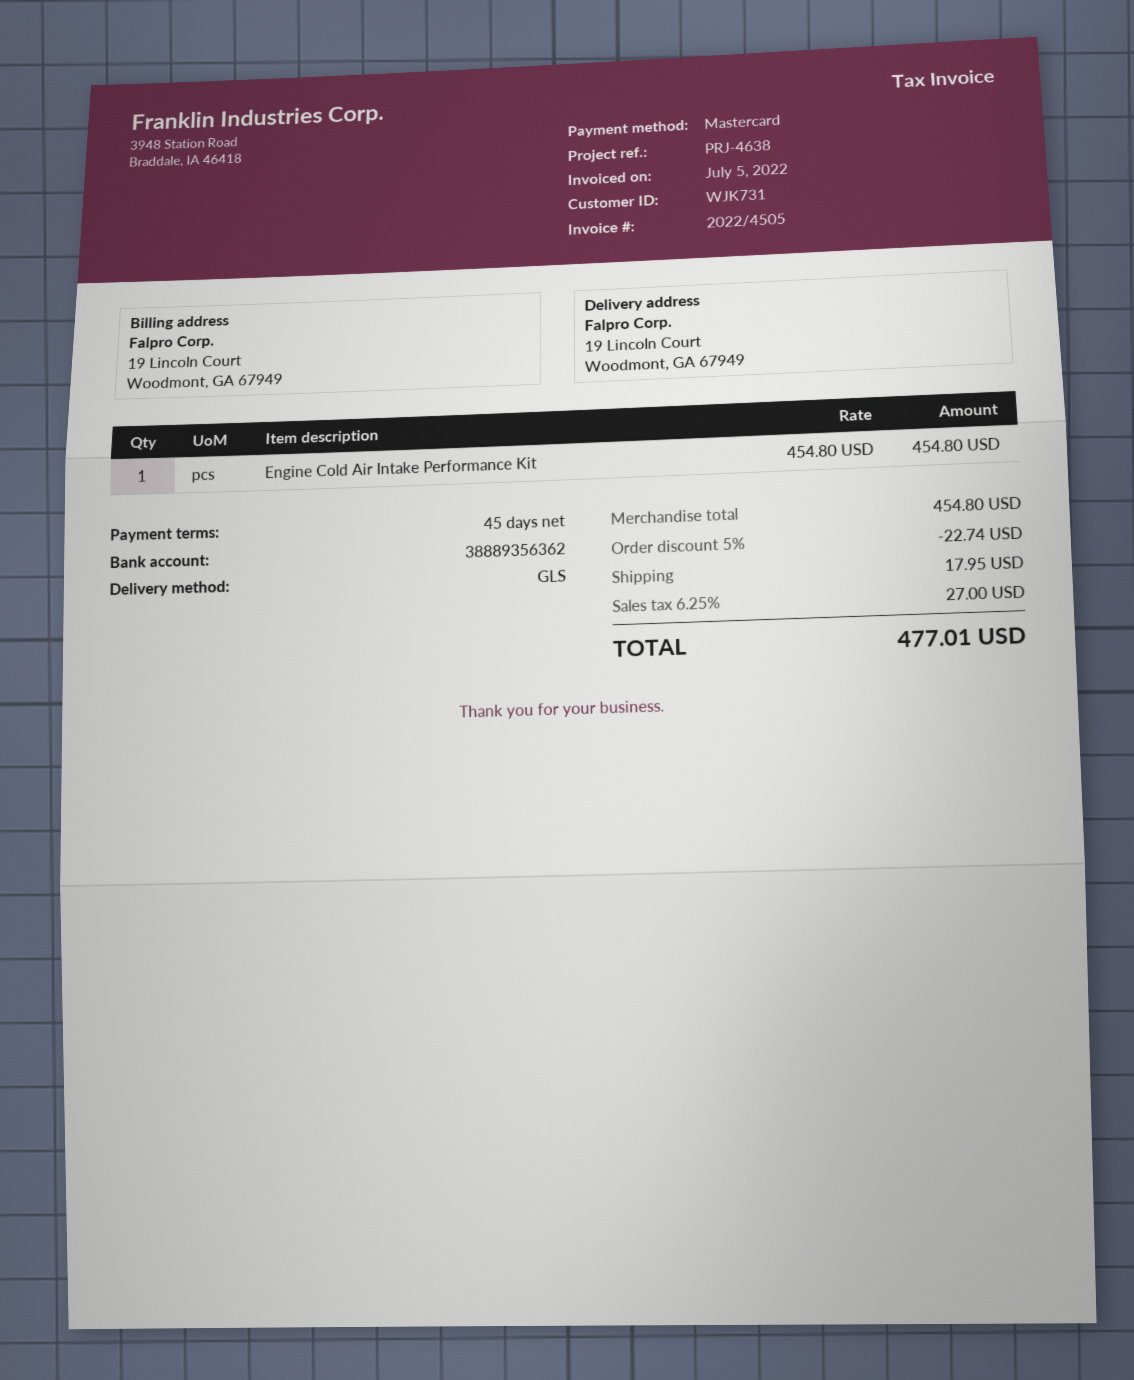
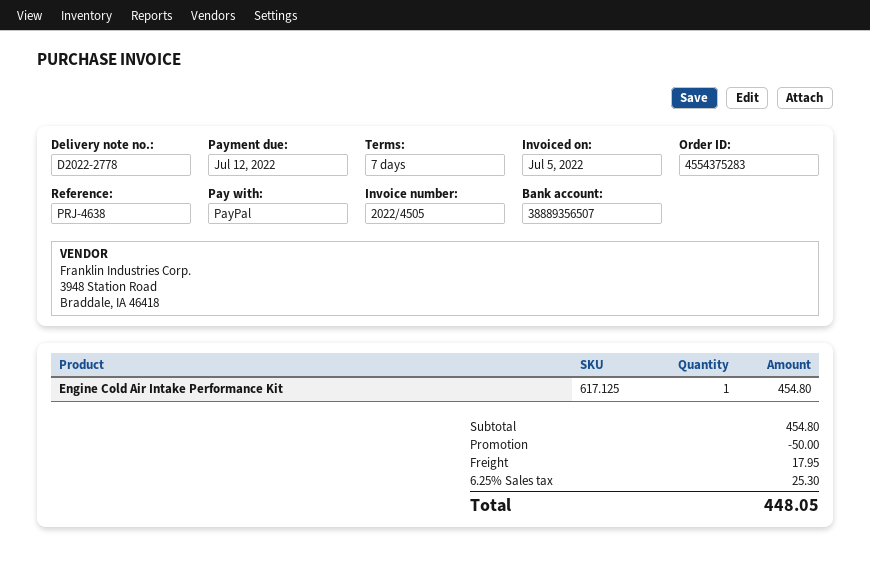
payment terms: 45 days -> 7 days
payment method: Mastercard -> PayPal
bank account: 38889356362 -> 38889356507
discount: 22.74 -> 50.00
tax: 6.25% = 27.00 -> 6.25% = 25.30
total: 477.01 -> 448.05

